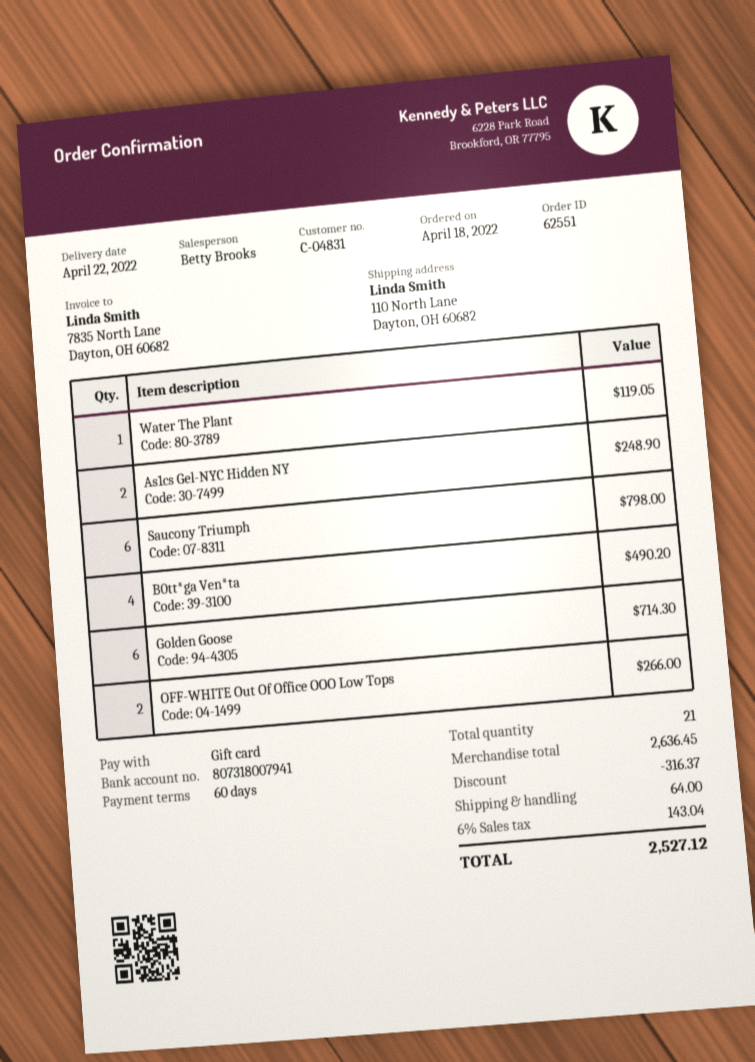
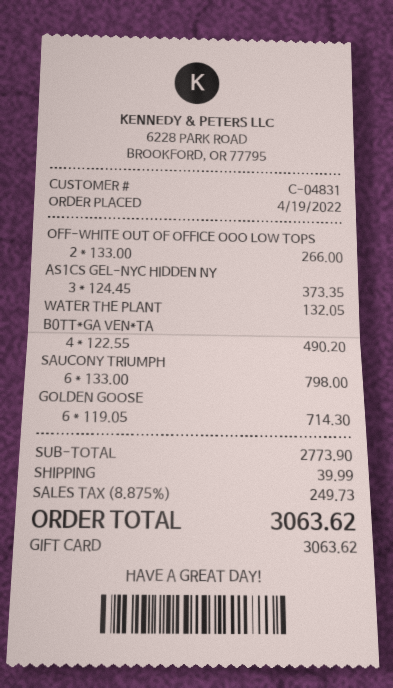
order date: 2022-04-18 -> 2022-04-19
Water The Plant: 1 for 119.05 -> 1 for 132.05
As1cs Gel-NYC Hidden NY: 2 for 248.90 -> 3 for 373.35
subtotal: 2636.45 -> 2773.90
discount: 316.37 -> none
shipping: 64.00 -> 39.99
tax: 6% = 143.04 -> 8.875% = 249.73
total: 2527.12 -> 3063.62

